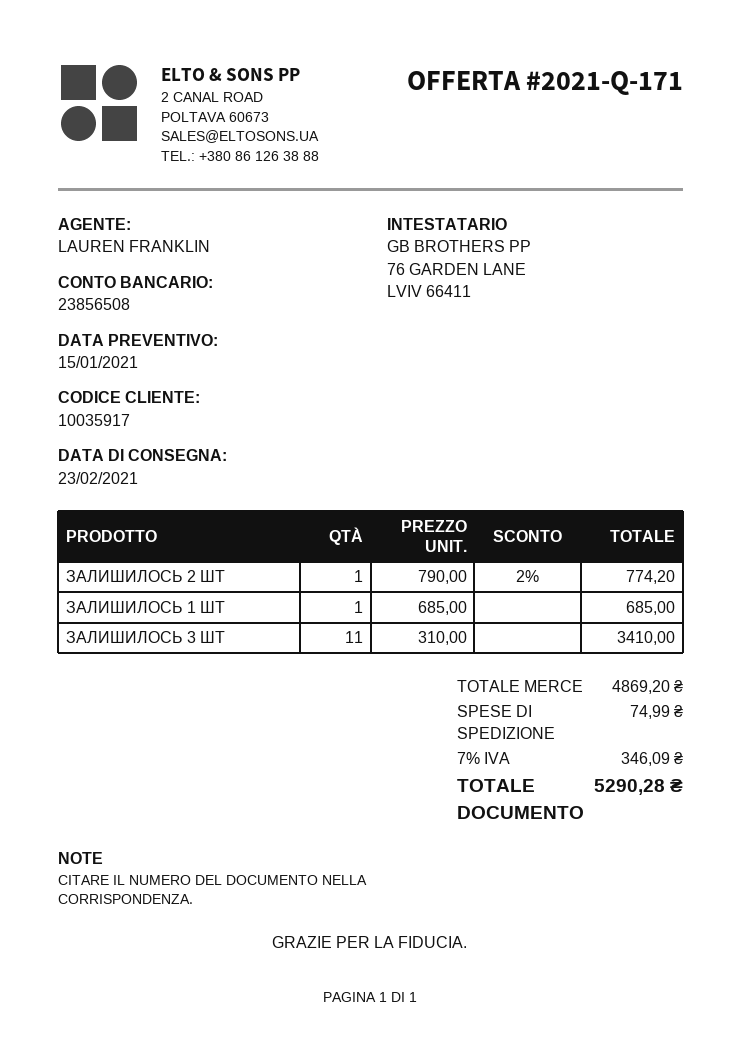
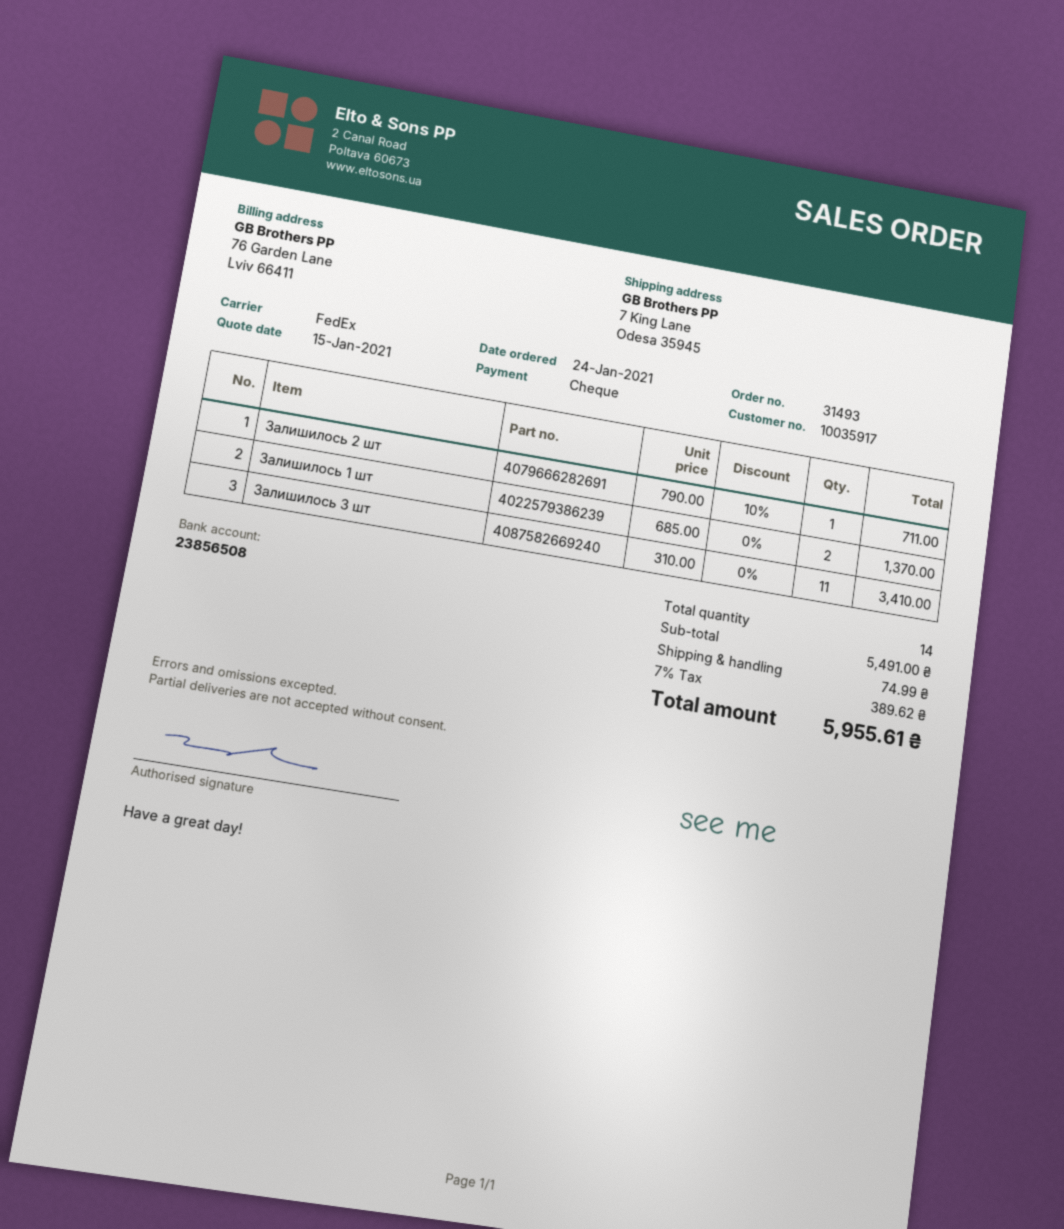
ЗАЛИШИЛОСЬ 2 ШТ: 1 x 790.00 - 2% = 774.20 -> 1 x 790.00 - 10% = 711.00
ЗАЛИШИЛОСЬ 1 ШТ: 1 x 685.00 = 685.00 -> 2 x 685.00 = 1370.00
subtotal: 4869.20 -> 5491.00
tax: 7% = 346.09 -> 7% = 389.62
total: 5290.28 -> 5955.61

